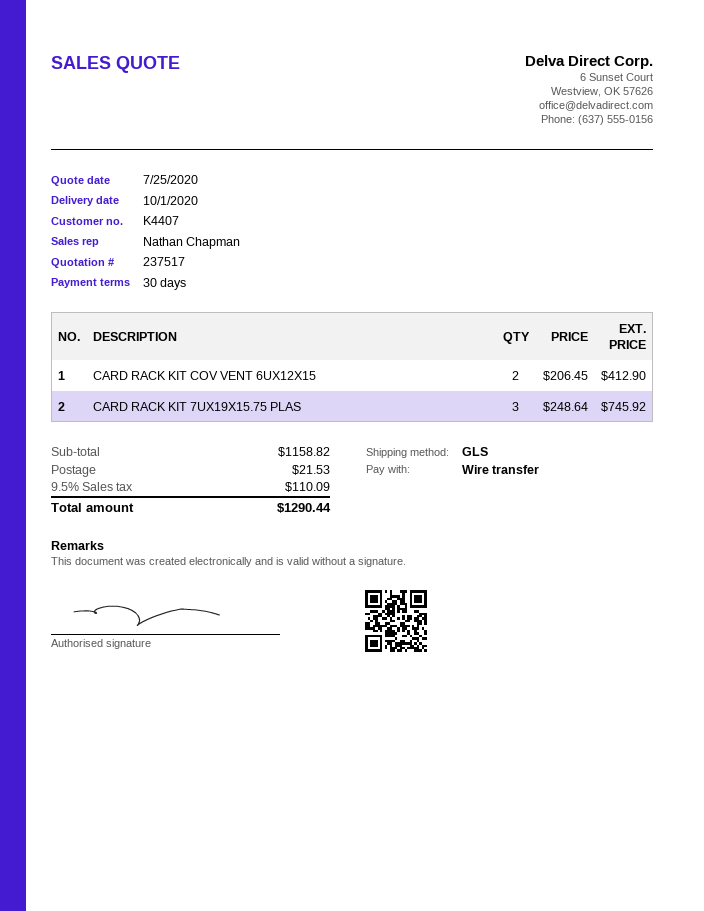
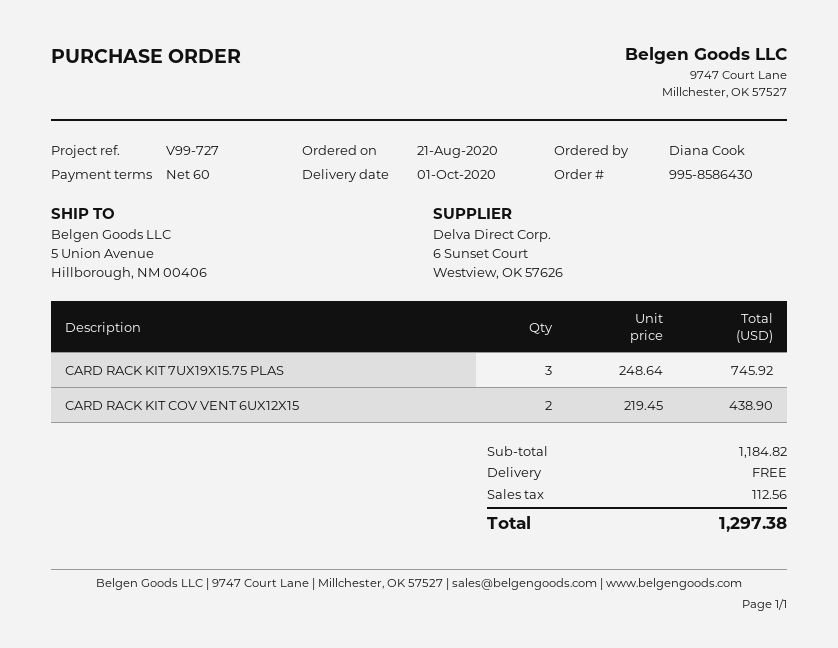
payment terms: 30 days -> 60 days
CARD RACK KIT COV VENT 6UX12X15: 2 x 206.45 = 412.90 -> 2 x 219.45 = 438.90
subtotal: 1158.82 -> 1184.82
shipping: 21.53 -> 0.00
tax: 110.09 -> 112.56
total: 1290.44 -> 1297.38

